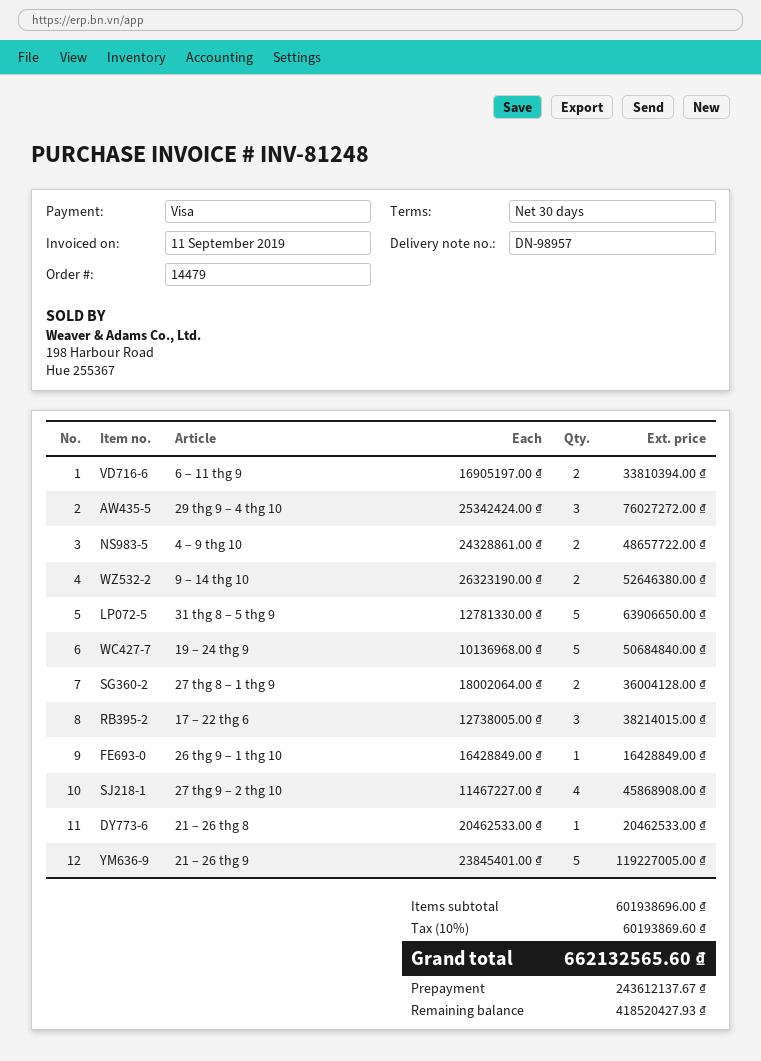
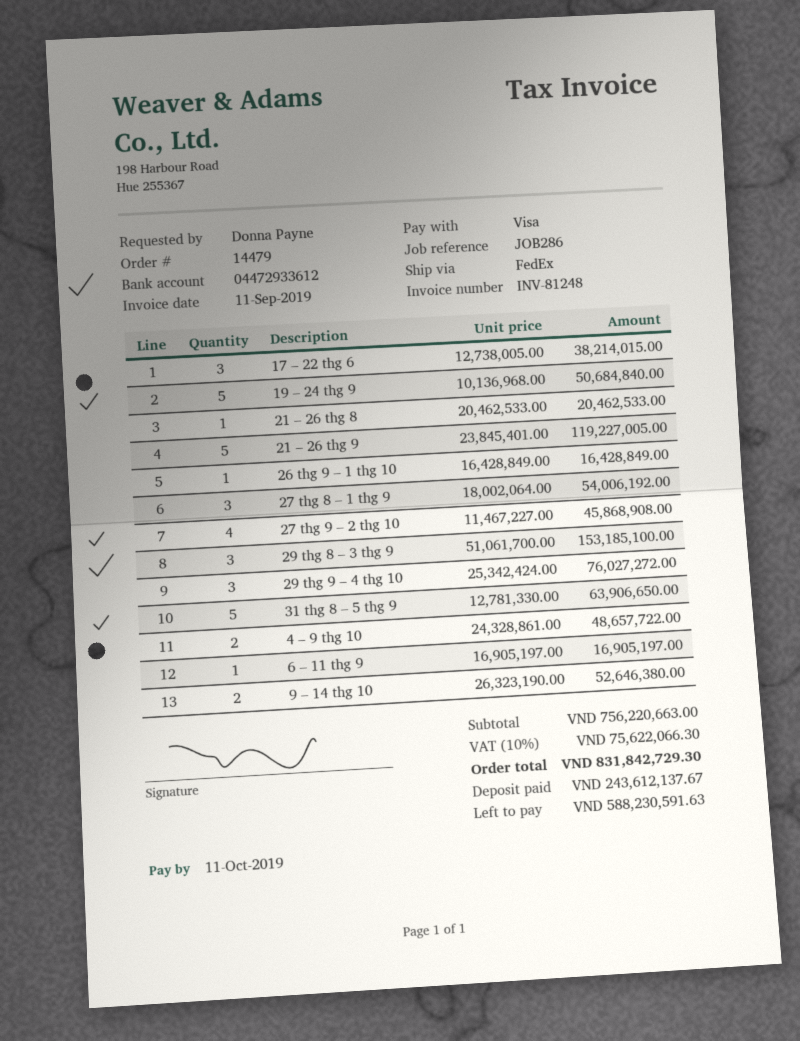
6 – 11 thg 9: 2 x 16905197.00 = 33810394.00 -> 1 x 16905197.00 = 16905197.00
27 thg 8 – 1 thg 9: 2 x 18002064.00 = 36004128.00 -> 3 x 18002064.00 = 54006192.00
29 thg 8 – 3 thg 9: none -> 3 x 51061700.00 = 153185100.00
subtotal: 601938696.00 -> 756220663.00
tax: 10% = 60193869.60 -> 10% = 75622066.30
total: 662132565.60 -> 831842729.30
balance: 418520427.93 -> 588230591.63

